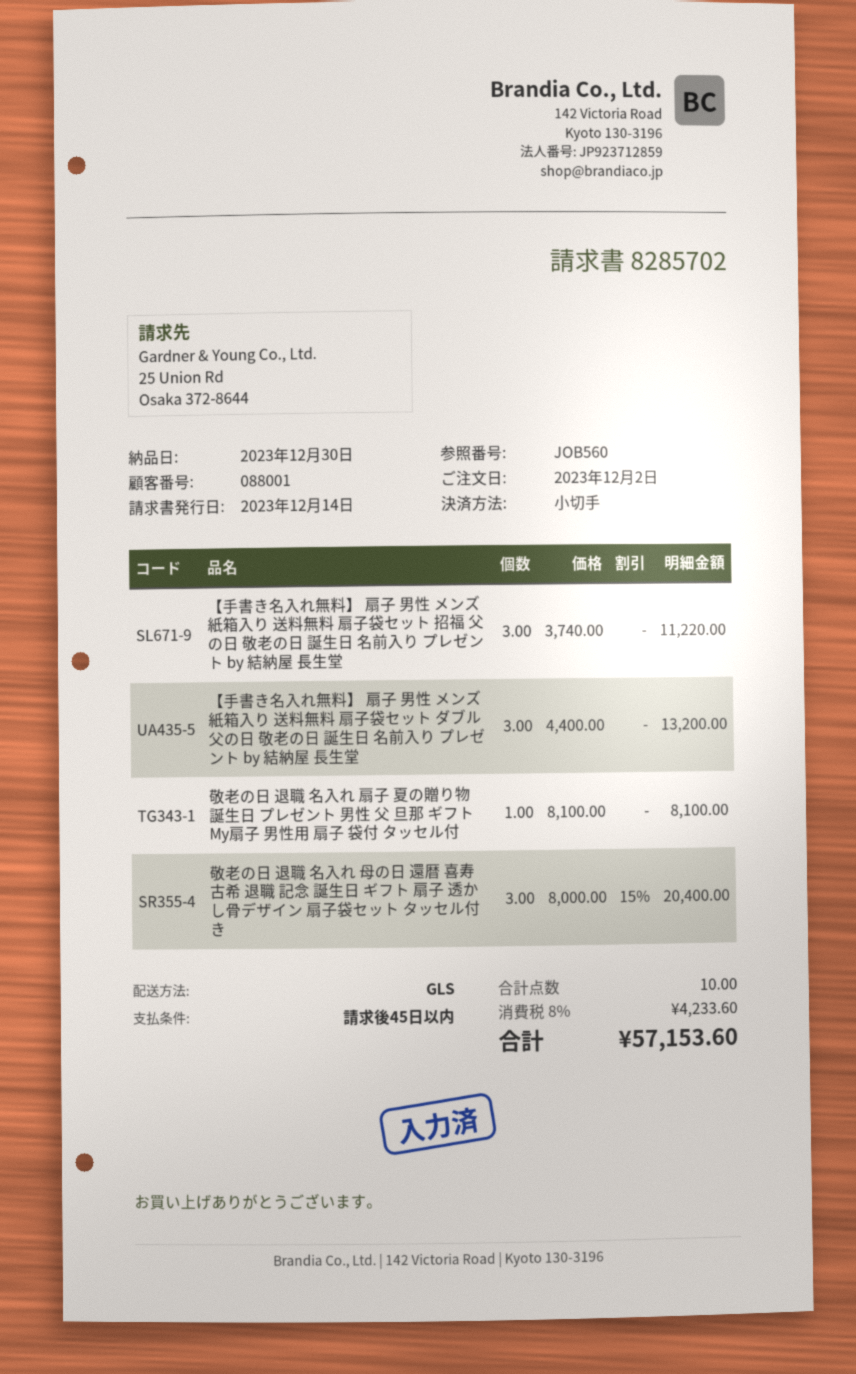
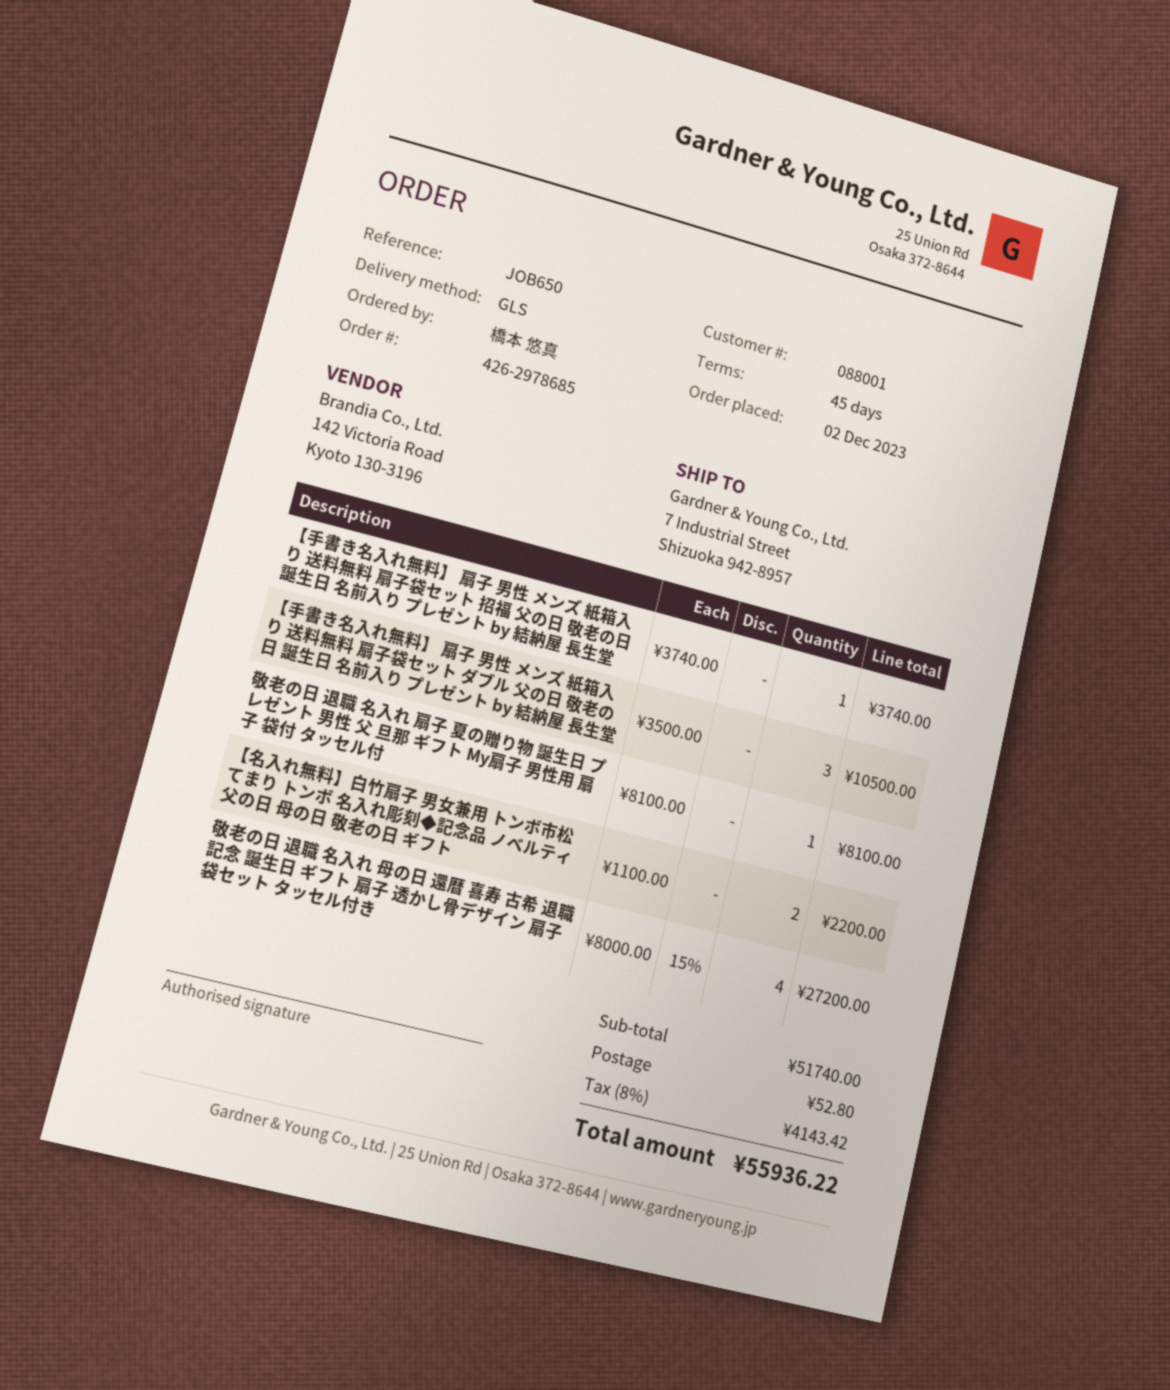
reference: JOB560 -> JOB650
【手書き名入れ無料】 扇子 男性 メンズ 紙箱入り 送料無料 扇子袋セット 招福 父の日 敬老の日 誕生日 名前入り プレゼント by 結納屋 長生堂: 3 x 3740.00 = 11220.00 -> 1 x 3740.00 = 3740.00
【手書き名入れ無料】 扇子 男性 メンズ 紙箱入り 送料無料 扇子袋セット ダブル 父の日 敬老の日 誕生日 名前入り プレゼント by 結納屋 長生堂: 3 x 4400.00 = 13200.00 -> 3 x 3500.00 = 10500.00
敬老の日 退職 名入れ 母の日 還暦 喜寿 古希 退職 記念 誕生日 ギフト 扇子 透かし骨デザイン 扇子袋セット タッセル付き: 3 x 8000.00 - 15% = 20400.00 -> 4 x 8000.00 - 15% = 27200.00
【名入れ無料】白竹扇子 男女兼用 トンボ市松 てまり トンボ 名入れ彫刻◆記念品 ノベルティ 父の日 母の日 敬老の日 ギフト: none -> 2 x 1100.00 = 2200.00
shipping: none -> 52.80
tax: 8% = 4233.60 -> 8% = 4143.42
total: 57153.60 -> 55936.22

